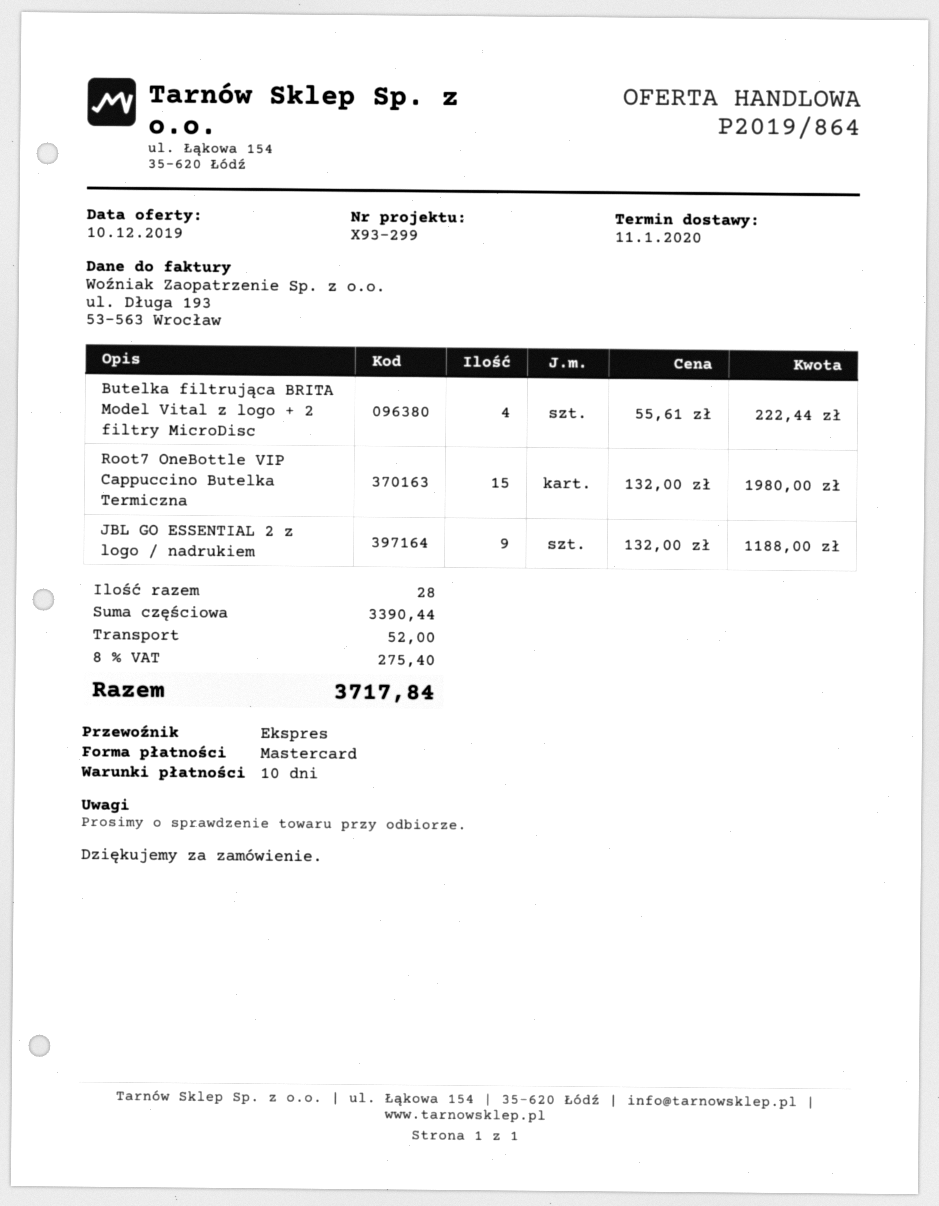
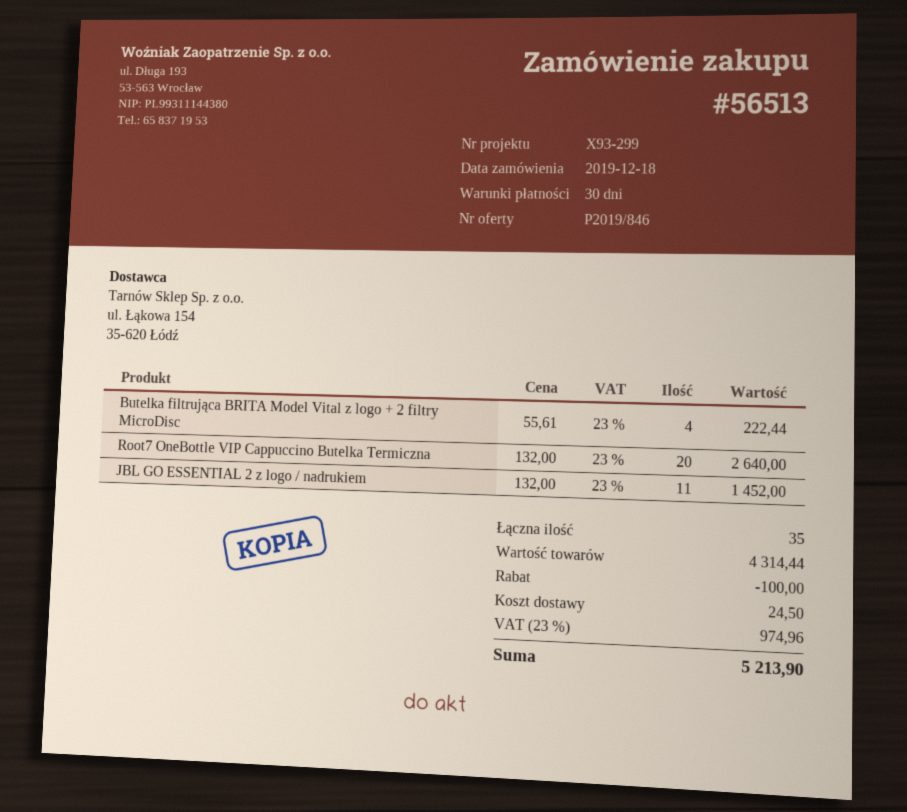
quote number: P2019/864 -> P2019/846
payment terms: 10 days -> 30 days
Root7 OneBottle VIP Cappuccino Butelka Termiczna: 15 x 132.00 = 1980.00 -> 20 x 132.00 = 2640.00
JBL GO ESSENTIAL 2 z logo / nadrukiem: 9 x 132.00 = 1188.00 -> 11 x 132.00 = 1452.00
total quantity: 28 -> 35
subtotal: 3390.44 -> 4314.44
discount: none -> 100.00
shipping: 52.00 -> 24.50
tax: 8% = 275.40 -> 23% = 974.96
total: 3717.84 -> 5213.90

